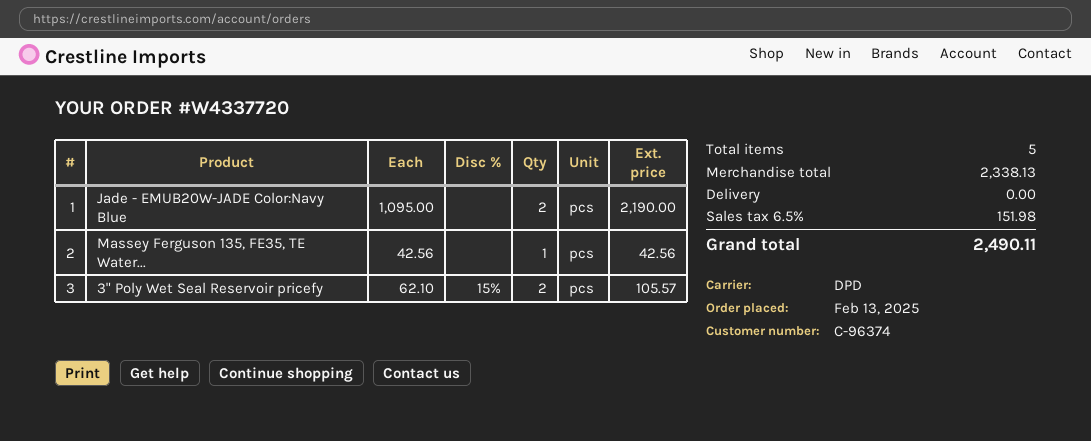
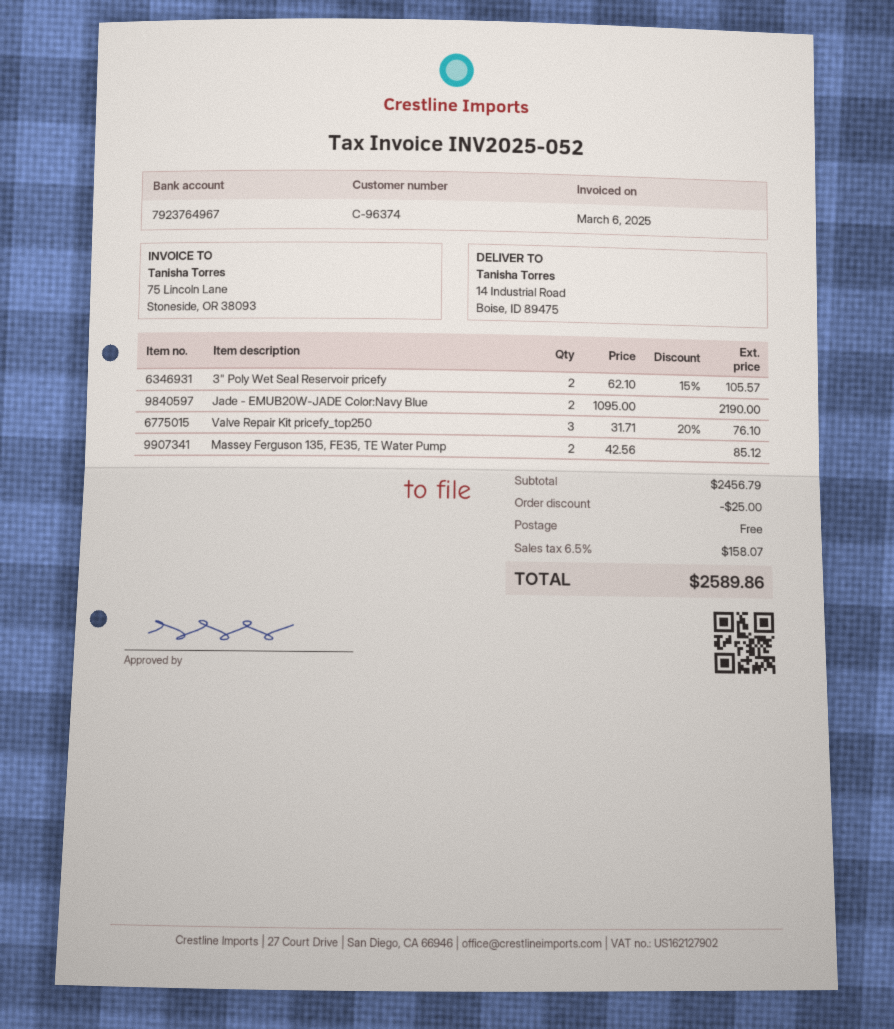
Massey Ferguson 135, FE35, TE Water...: 1 x 42.56 = 42.56 -> 2 x 42.56 = 85.12
Valve Repair Kit pricefy_top250: none -> 3 x 31.71 - 20% = 76.10
subtotal: 2338.13 -> 2456.79
discount: none -> 25.00
tax: 6.5% = 151.98 -> 6.5% = 158.07
total: 2490.11 -> 2589.86

